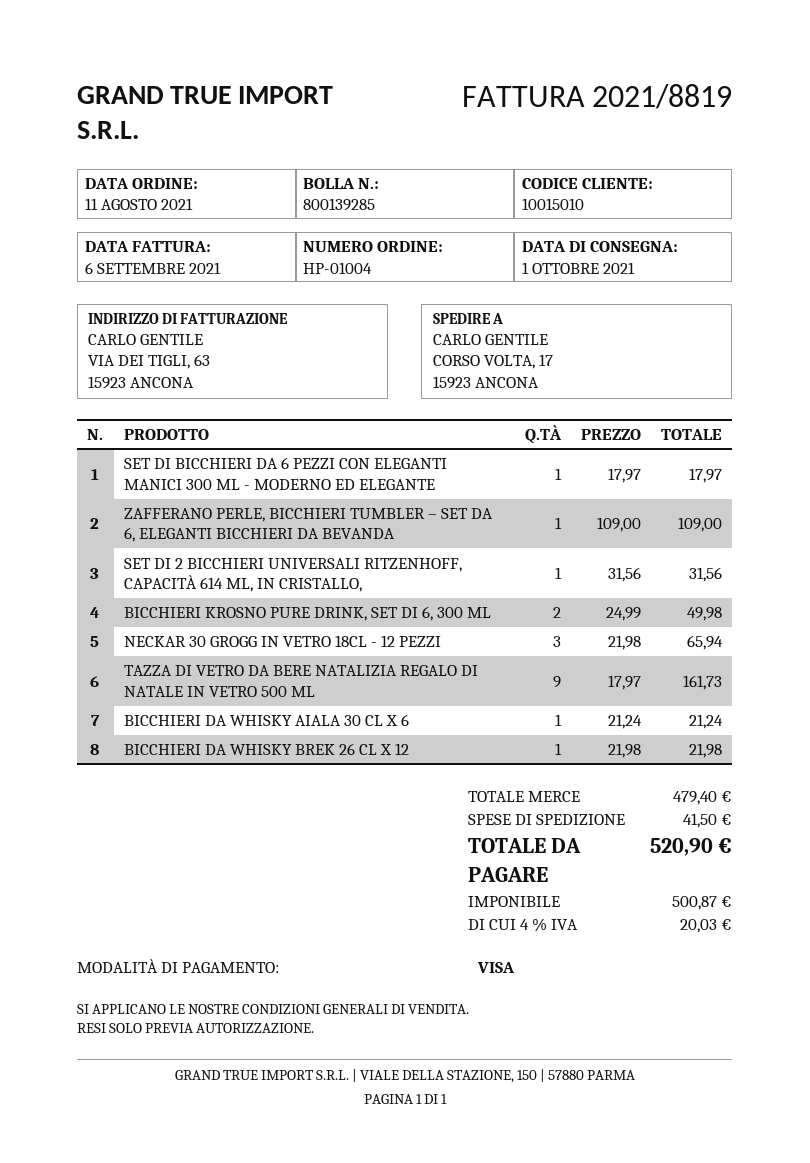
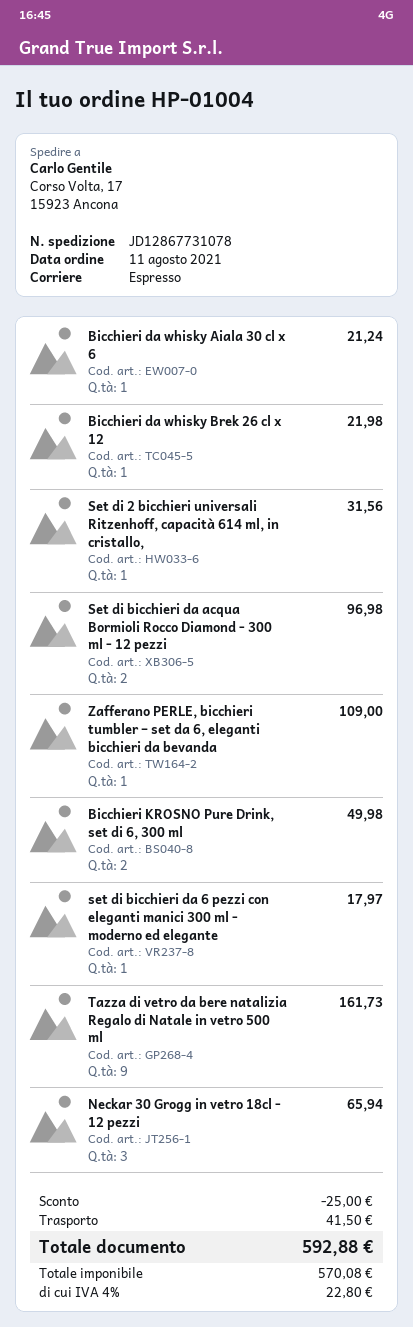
Set di bicchieri da acqua Bormioli Rocco Diamond - 300 ml - 12 pezzi: none -> 2 for 96.98
discount: none -> 25.00
net: 500.87 -> 570.08
tax: 4% = 20.03 -> 4% = 22.80
total: 520.90 -> 592.88

